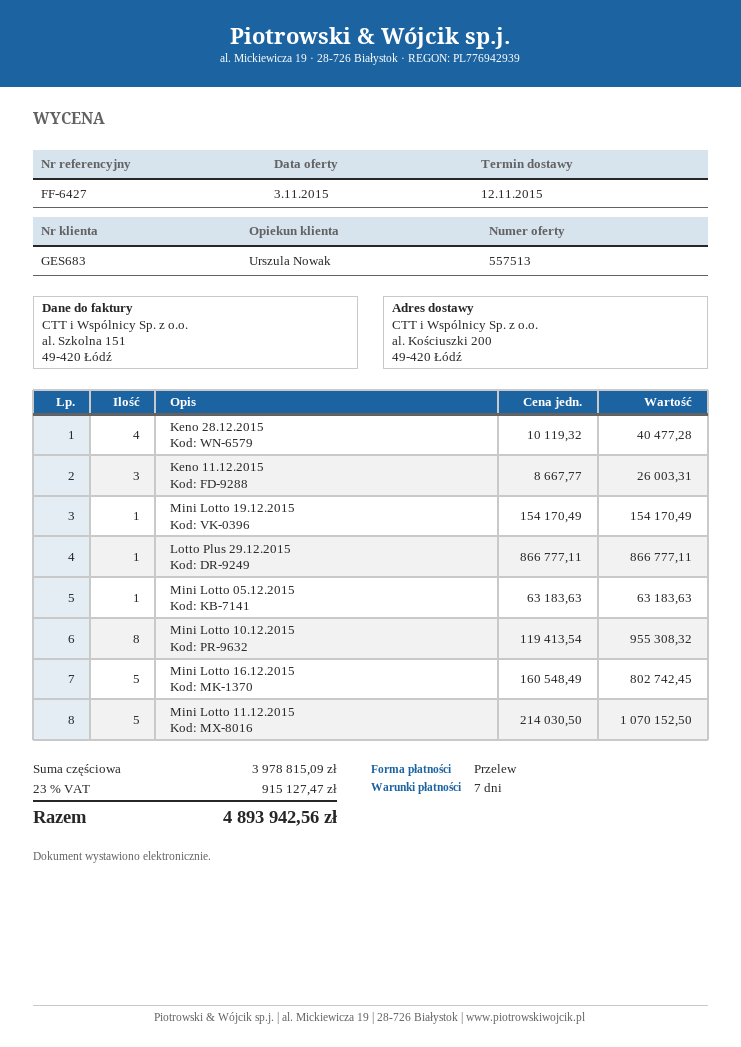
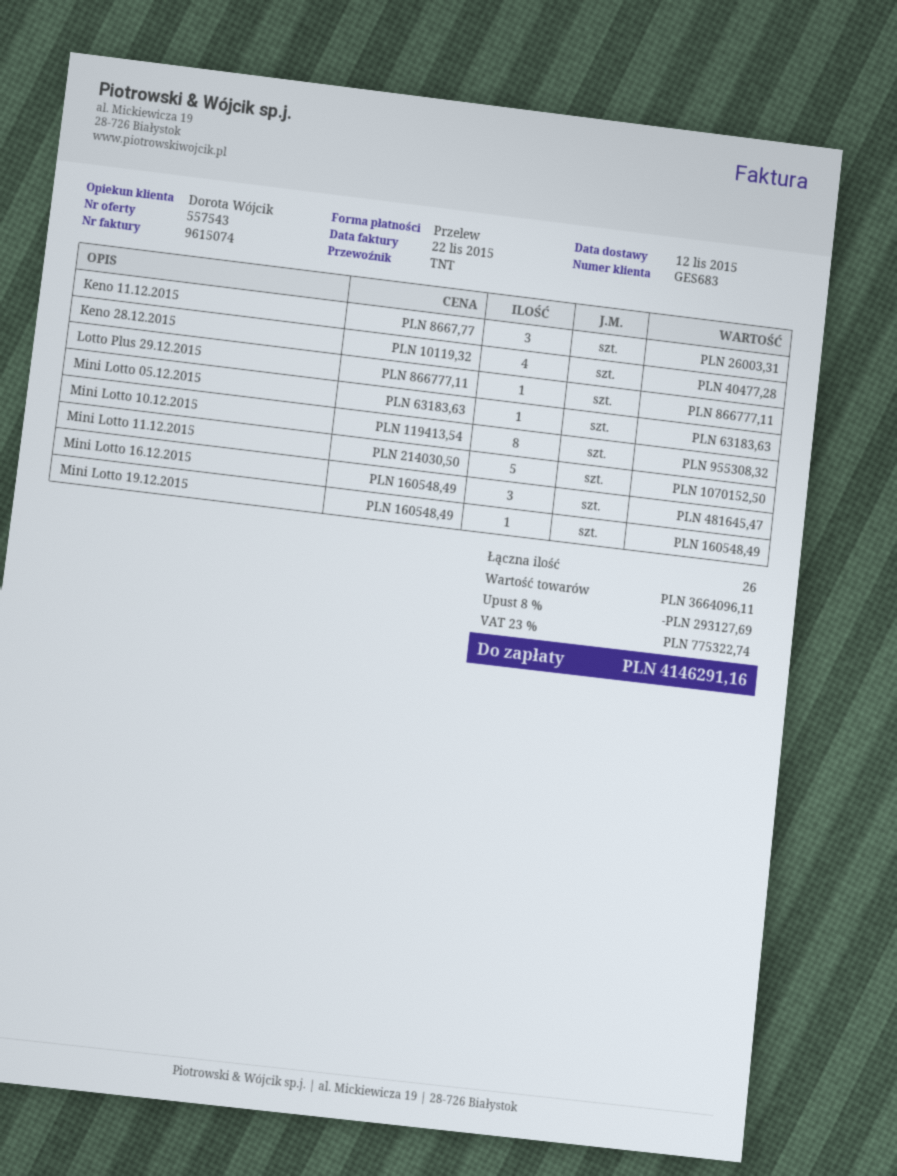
quote number: 557513 -> 557543
sales rep: Urszula Nowak -> Dorota Wójcik
Mini Lotto 19.12.2015: 1 x 154170.49 = 154170.49 -> 1 x 160548.49 = 160548.49
Mini Lotto 16.12.2015: 5 x 160548.49 = 802742.45 -> 3 x 160548.49 = 481645.47
subtotal: 3978815.09 -> 3664096.11
discount: none -> 8% = 293127.69
tax: 23% = 915127.47 -> 23% = 775322.74
total: 4893942.56 -> 4146291.16

